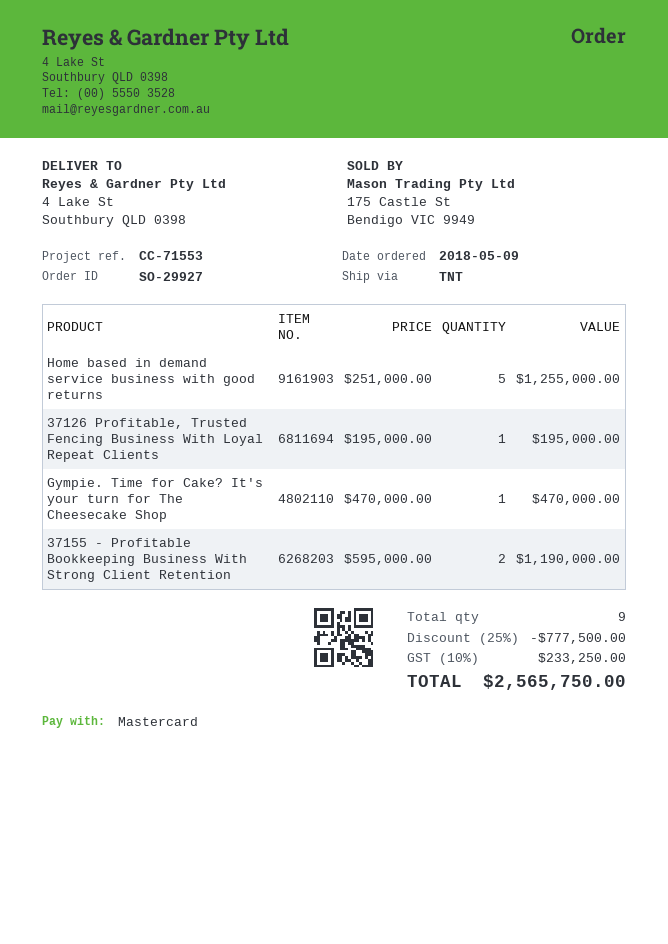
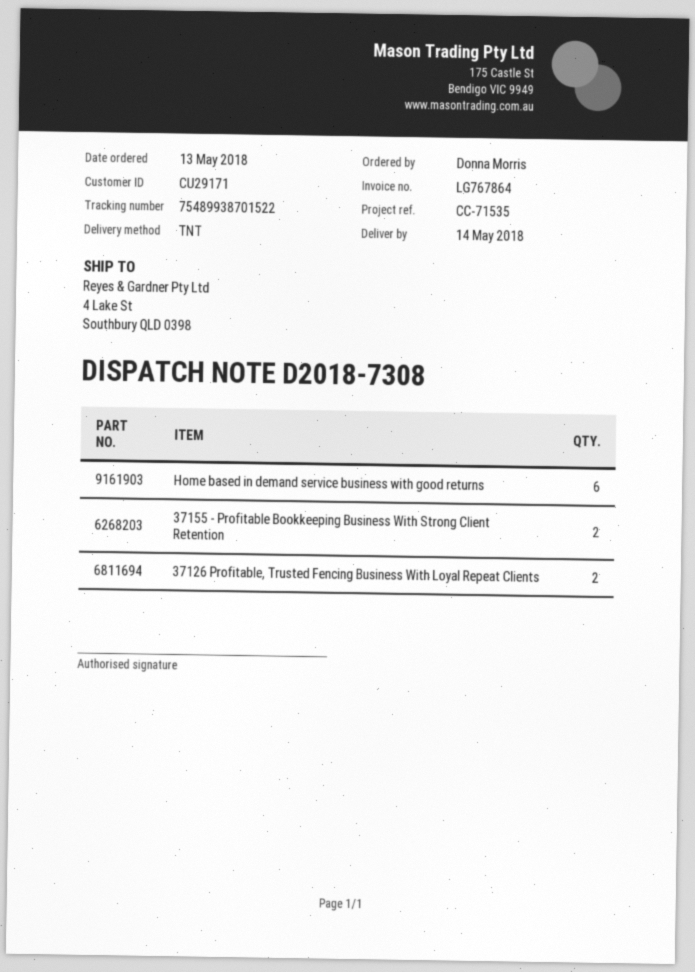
order date: 2018-05-09 -> 2018-05-13
reference: CC-71553 -> CC-71535
Home based in demand service business with good returns: 5 -> 6
37126 Profitable, Trusted Fencing Business With Loyal Repeat Clients: 1 -> 2
Gympie. Time for Cake? It's your turn for The Cheesecake Shop: 1 -> none

